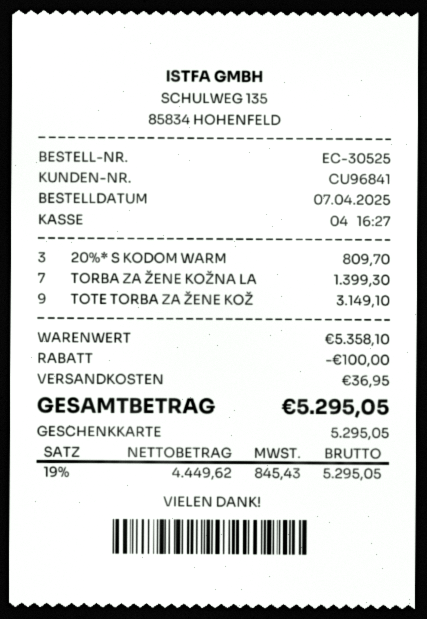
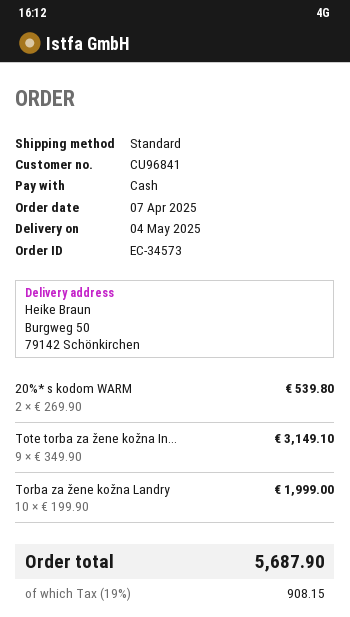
order number: EC-30525 -> EC-34573
payment method: gift card -> cash
20%* S KODOM WARM: 3 for 809.70 -> 2 for 539.80
TORBA ZA ŽENE KOŽNA LA: 7 for 1399.30 -> 10 for 1999.00
discount: 100.00 -> none
shipping: 36.95 -> none
tax: 19% = 845.43 -> 19% = 908.15
total: 5295.05 -> 5687.90

